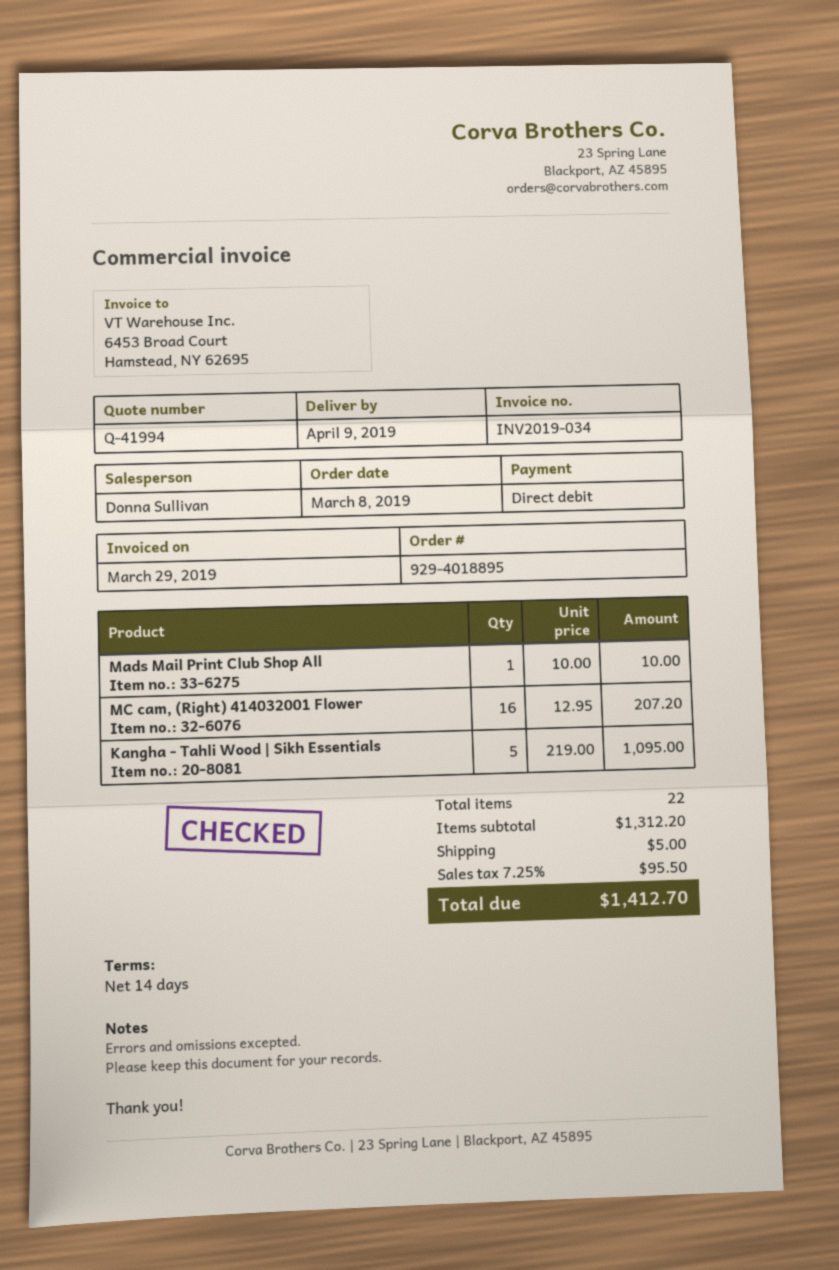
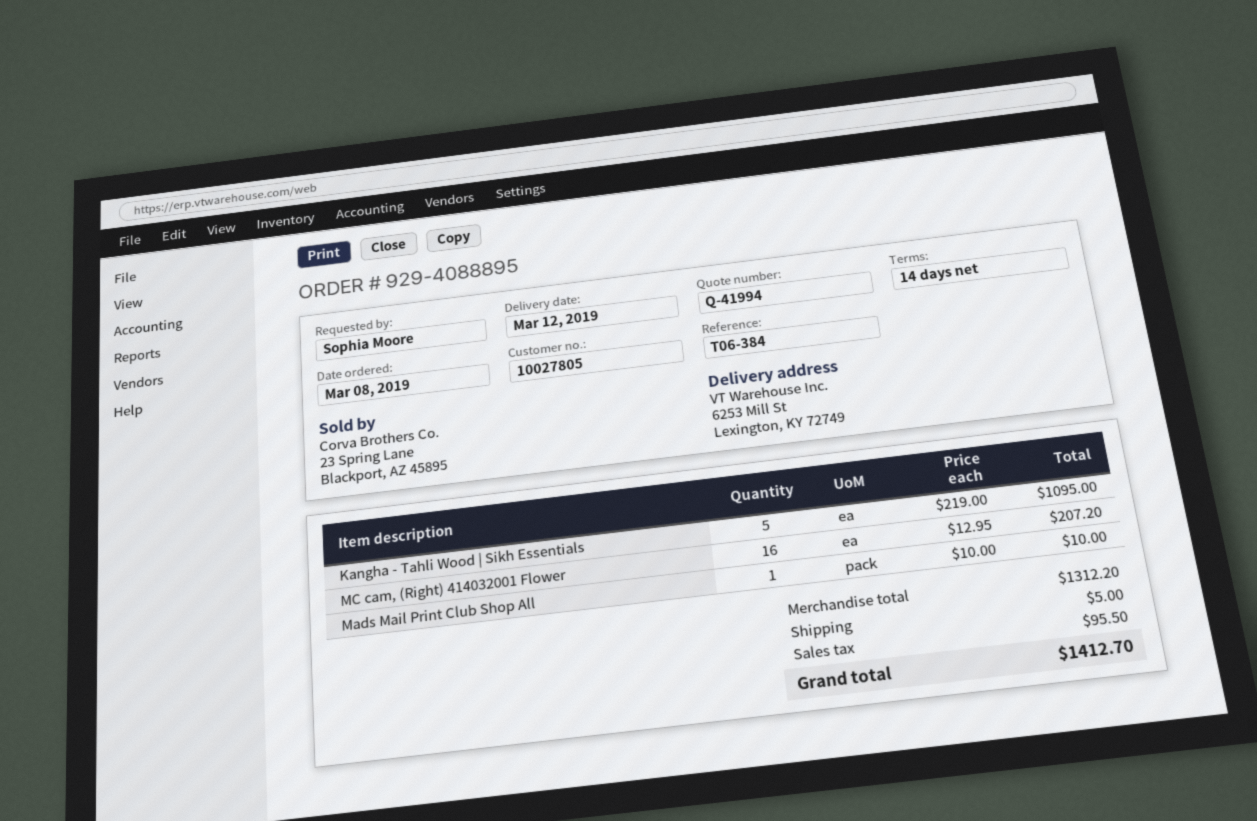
order number: 929-4018895 -> 929-4088895
delivery date: 2019-04-09 -> 2019-03-12

